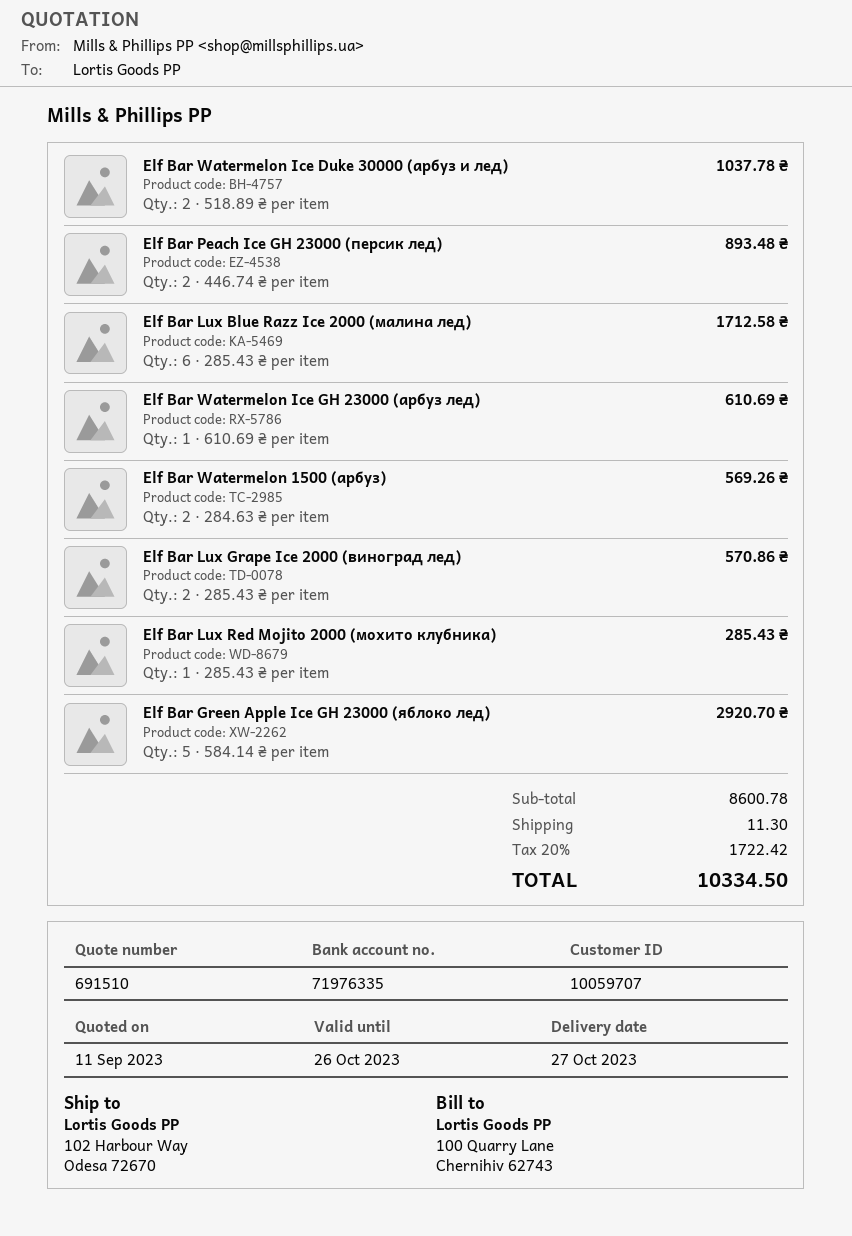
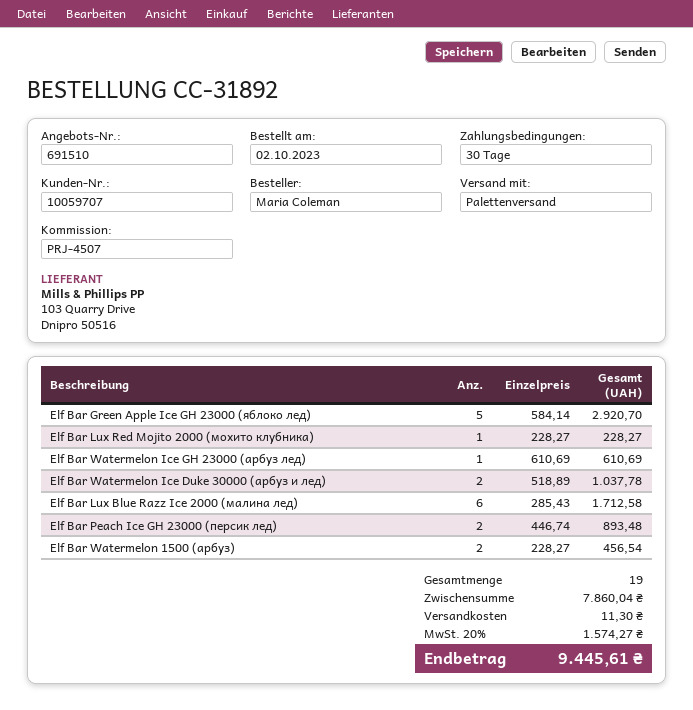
Elf Bar Watermelon 1500 (арбуз): 2 x 284.63 = 569.26 -> 2 x 228.27 = 456.54
Elf Bar Lux Grape Ice 2000 (виноград лед): 2 x 285.43 = 570.86 -> none
Elf Bar Lux Red Mojito 2000 (мохито клубника): 1 x 285.43 = 285.43 -> 1 x 228.27 = 228.27
subtotal: 8600.78 -> 7860.04
tax: 20% = 1722.42 -> 20% = 1574.27
total: 10334.50 -> 9445.61

